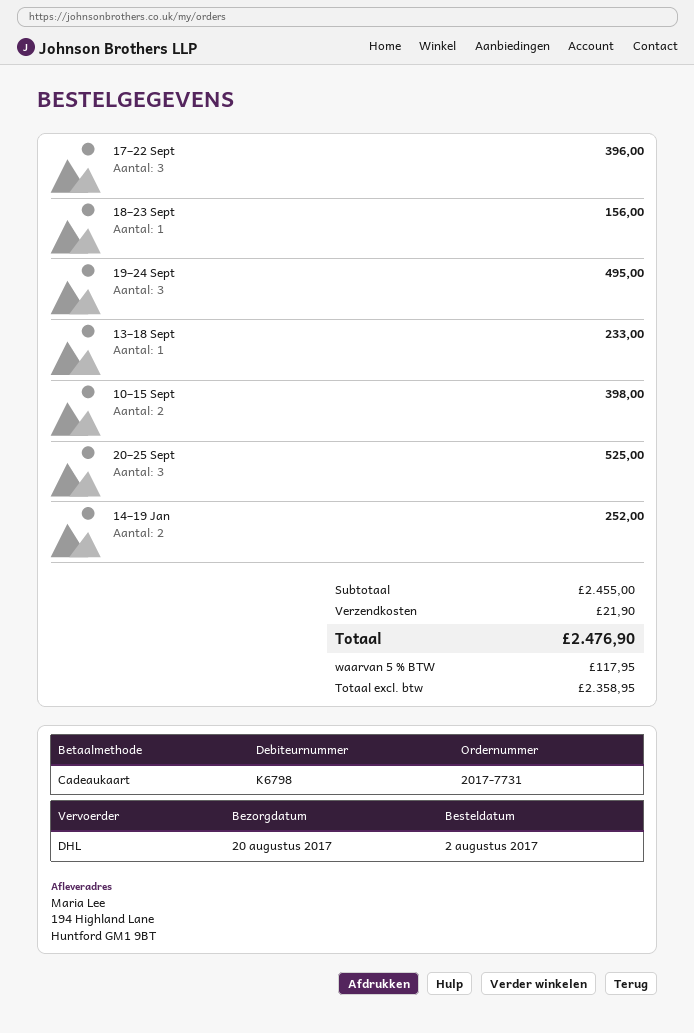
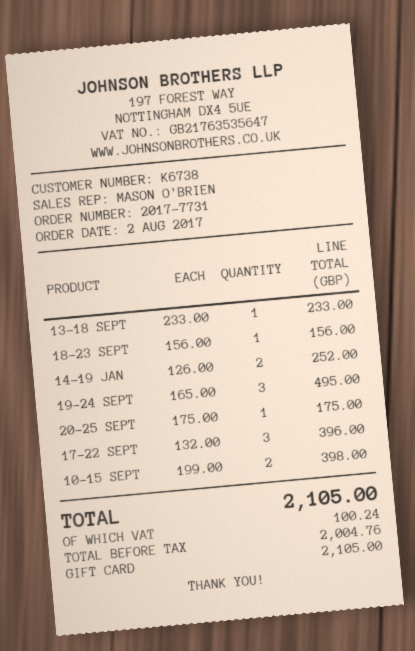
customer number: K6798 -> K6738
20–25 Sept: 3 for 525.00 -> 1 for 175.00
shipping: 21.90 -> none
net: 2358.95 -> 2004.76
tax: 117.95 -> 100.24
total: 2476.90 -> 2105.00

